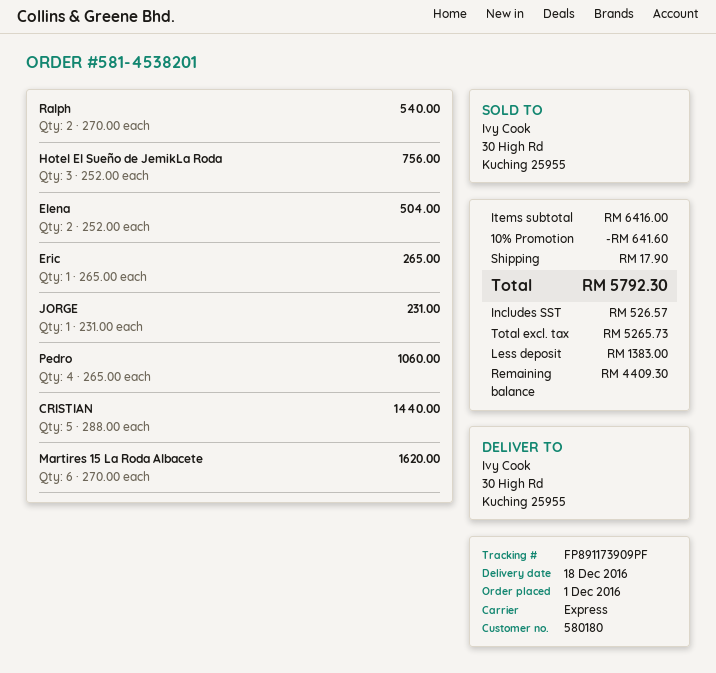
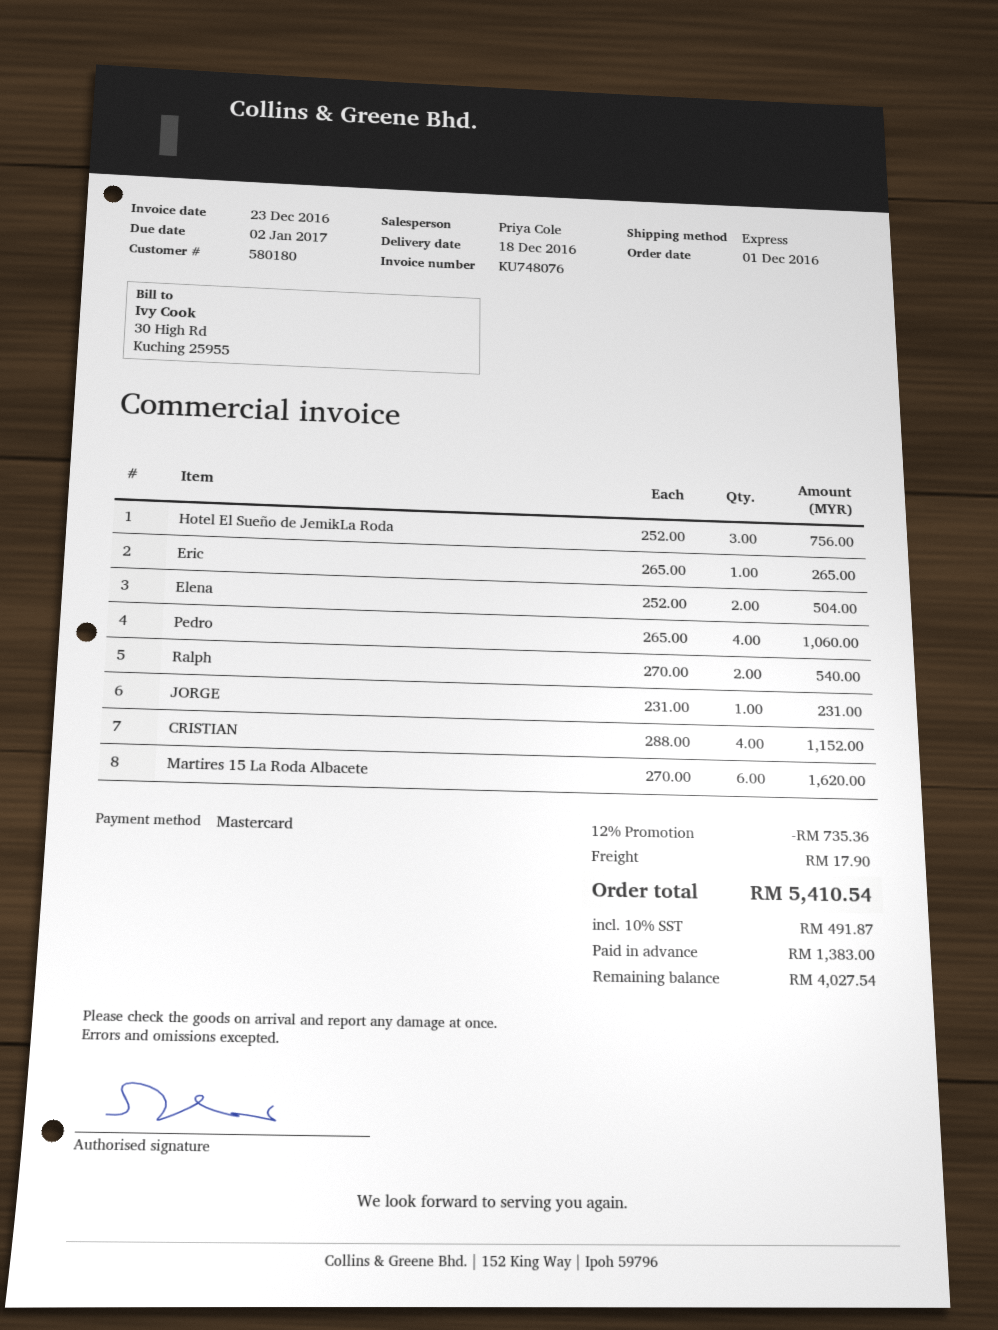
CRISTIAN: 5 x 288.00 = 1440.00 -> 4 x 288.00 = 1152.00
discount: 10% = 641.60 -> 12% = 735.36
tax: 526.57 -> 491.87
total: 5792.30 -> 5410.54
balance: 4409.30 -> 4027.54

